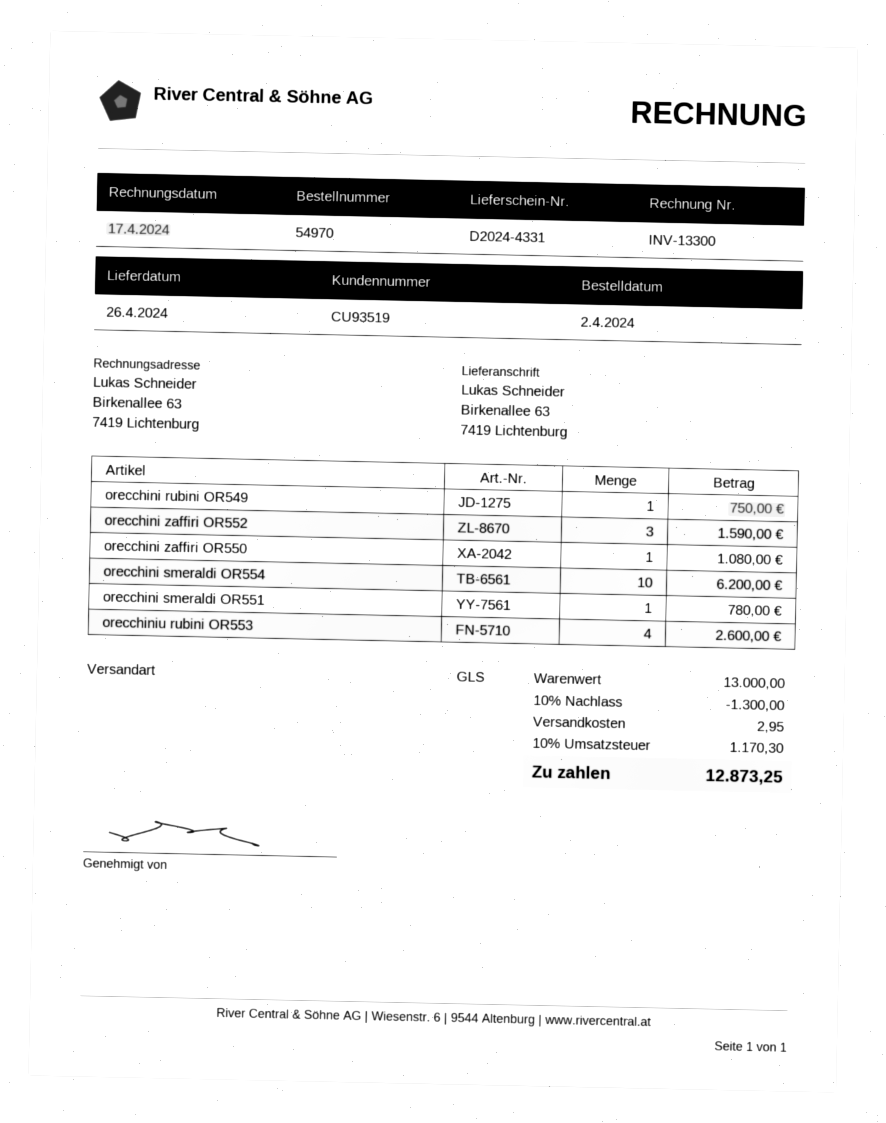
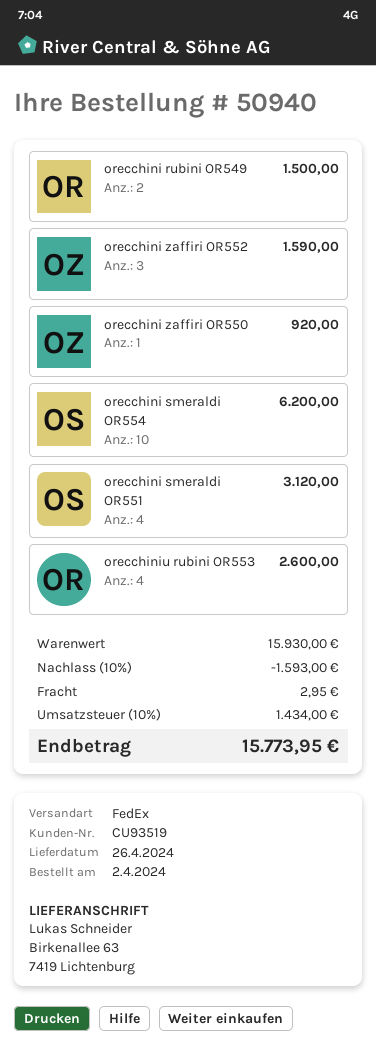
order number: 54970 -> 50940
shipping method: GLS -> FedEx
orecchini rubini OR549: 1 for 750.00 -> 2 for 1500.00
orecchini zaffiri OR550: 1 for 1080.00 -> 1 for 920.00
orecchini smeraldi OR551: 1 for 780.00 -> 4 for 3120.00
subtotal: 13000.00 -> 15930.00
discount: 10% = 1300.00 -> 10% = 1593.00
tax: 10% = 1170.30 -> 10% = 1434.00
total: 12873.25 -> 15773.95

